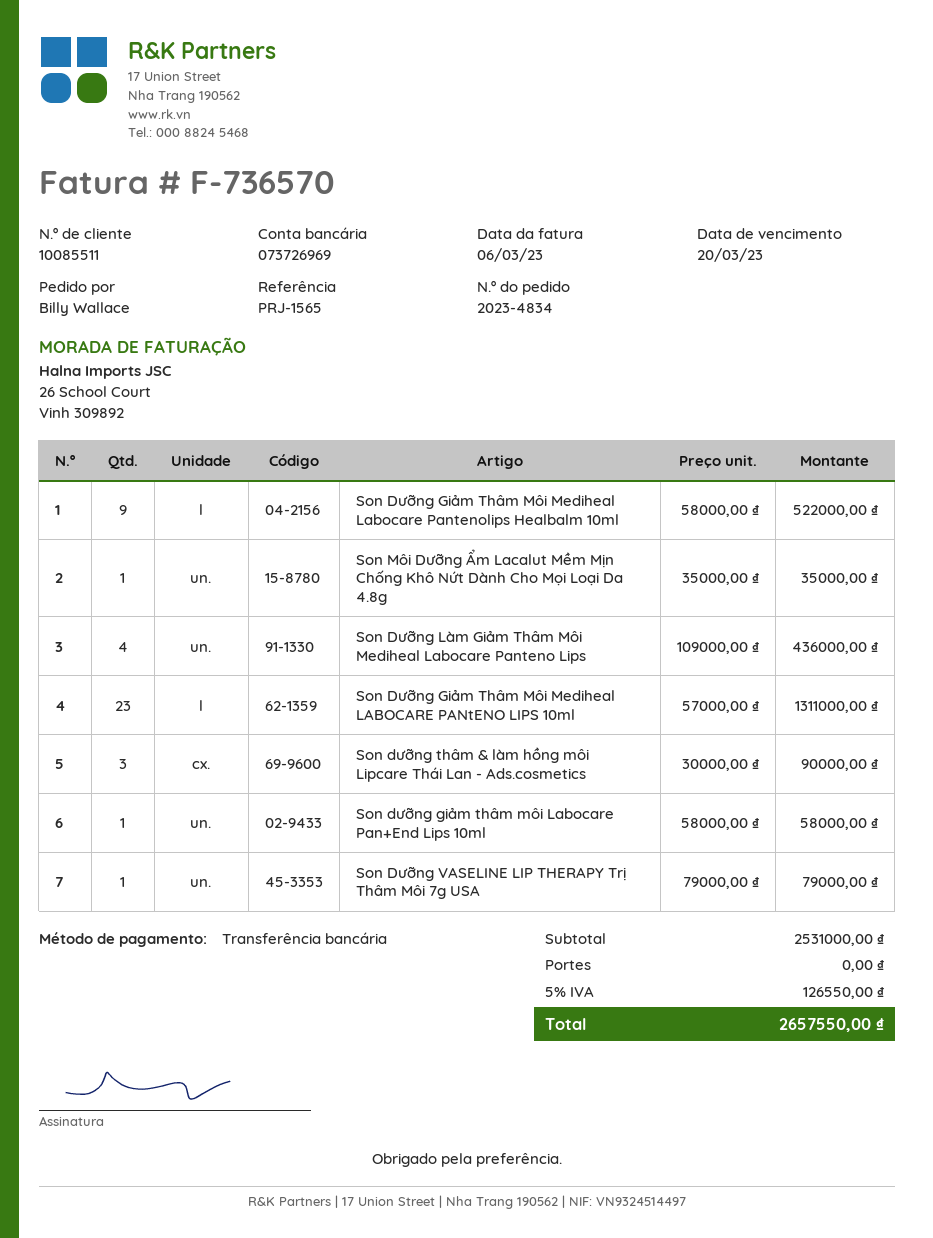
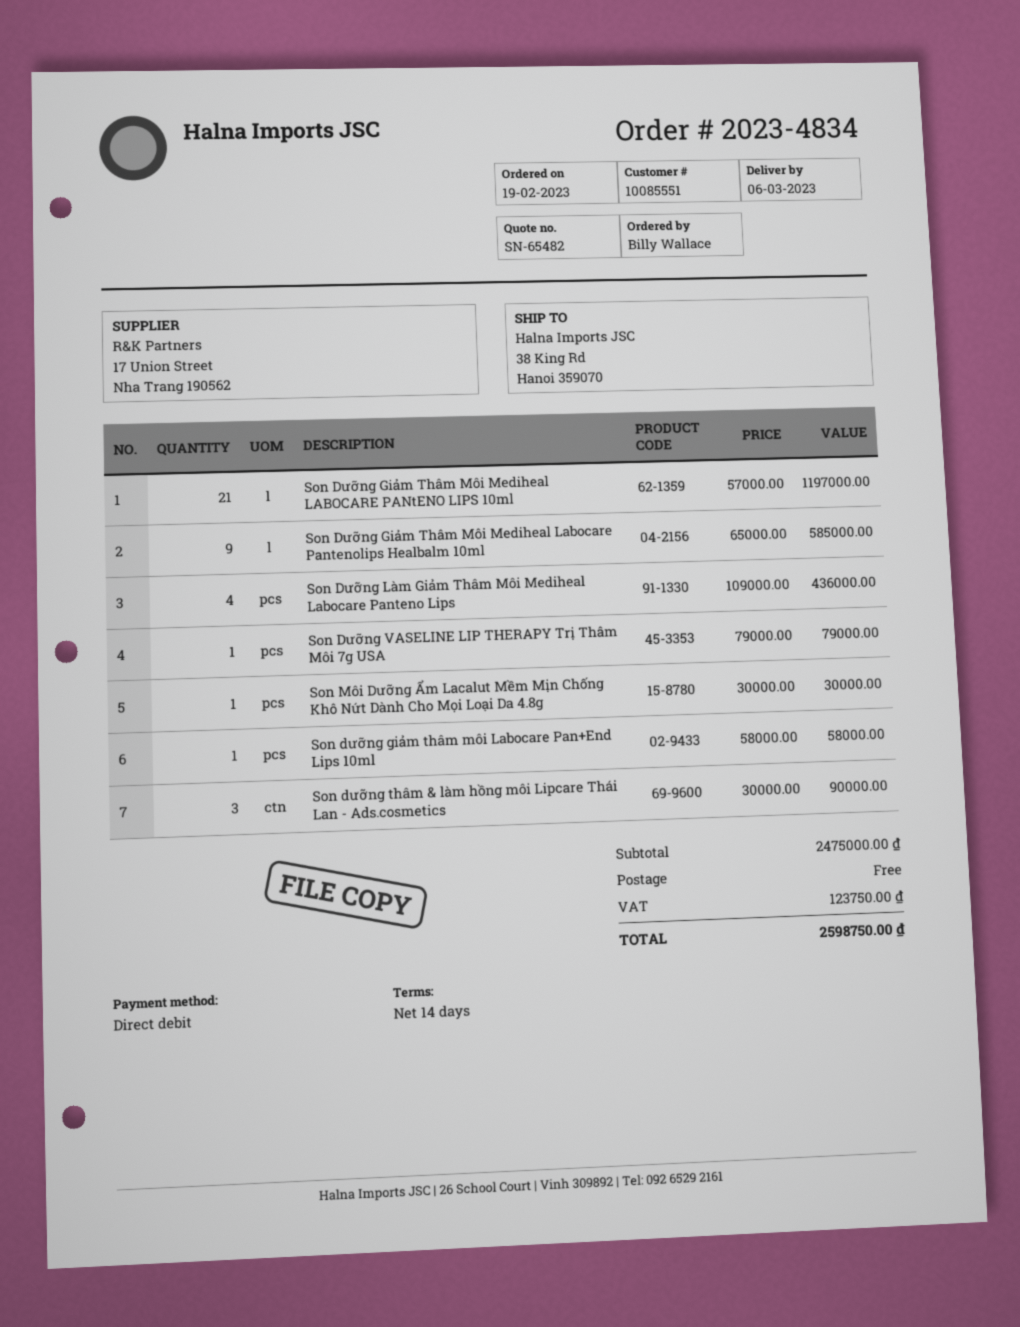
customer number: 10085511 -> 10085551
payment method: bank transfer -> direct debit
Son Dưỡng Giảm Thâm Môi Mediheal Labocare Pantenolips Healbalm 10ml: 9 x 58000.00 = 522000.00 -> 9 x 65000.00 = 585000.00
Son Môi Dưỡng Ẩm Lacalut Mềm Mịn Chống Khô Nứt Dành Cho Mọi Loại Da 4.8g: 1 x 35000.00 = 35000.00 -> 1 x 30000.00 = 30000.00
Son Dưỡng Giảm Thâm Môi Mediheal LABOCARE PANtENO LIPS 10ml: 23 x 57000.00 = 1311000.00 -> 21 x 57000.00 = 1197000.00
subtotal: 2531000.00 -> 2475000.00
tax: 126550.00 -> 123750.00
total: 2657550.00 -> 2598750.00

